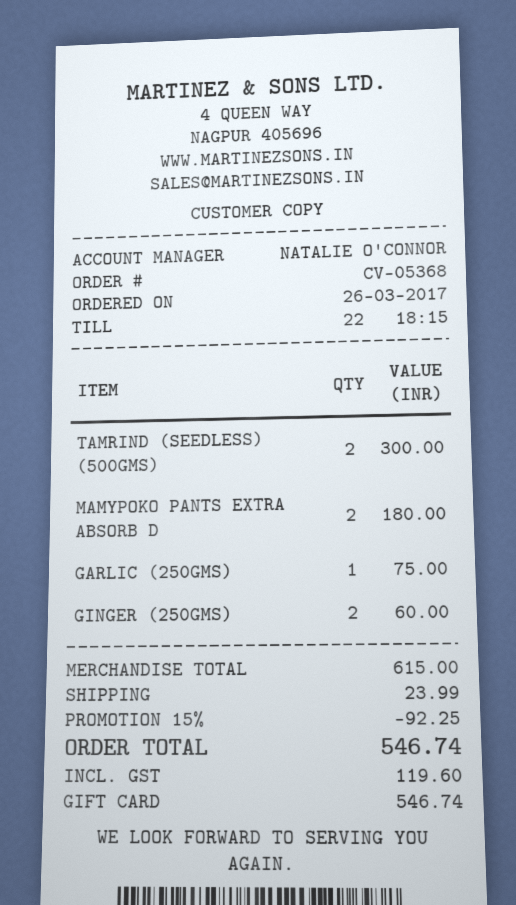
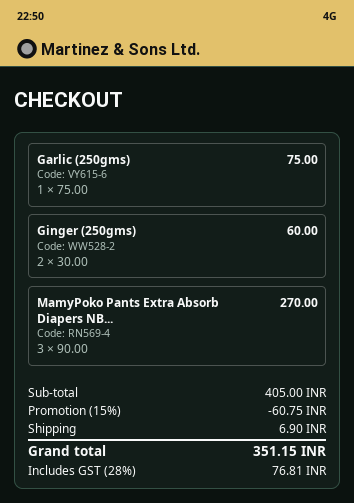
TAMRIND (SEEDLESS) (500GMS): 2 for 300.00 -> none
MAMYPOKO PANTS EXTRA ABSORB D: 2 for 180.00 -> 3 for 270.00
subtotal: 615.00 -> 405.00
discount: 15% = 92.25 -> 15% = 60.75
shipping: 23.99 -> 6.90
tax: 119.60 -> 76.81
total: 546.74 -> 351.15

